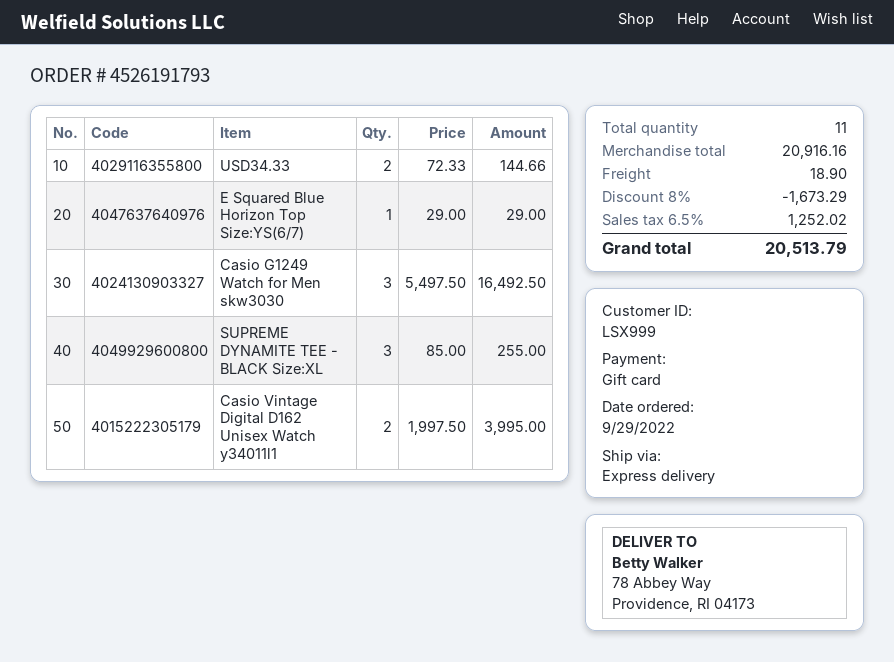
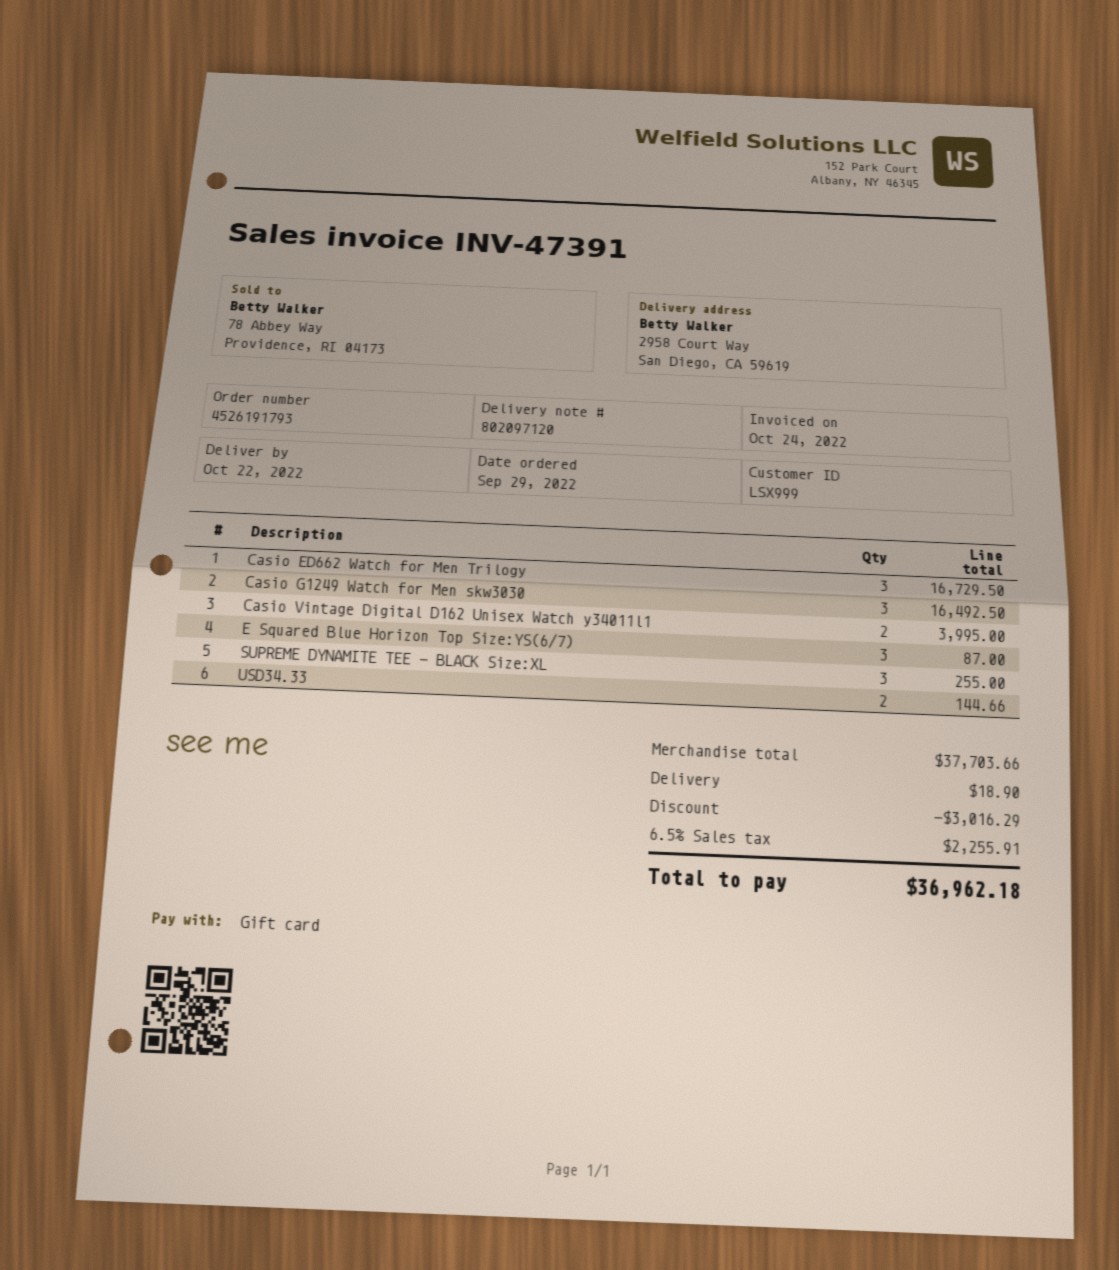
ship to: 78 Abbey Way, Providence, RI 04173 -> 2958 Court Way, San Diego, CA 59619
E Squared Blue Horizon Top Size:YS(6/7): 1 for 29.00 -> 3 for 87.00
Casio ED662 Watch for Men Trilogy: none -> 3 for 16729.50
subtotal: 20916.16 -> 37703.66
discount: 1673.29 -> 3016.29
tax: 6.5% = 1252.02 -> 6.5% = 2255.91
total: 20513.79 -> 36962.18

